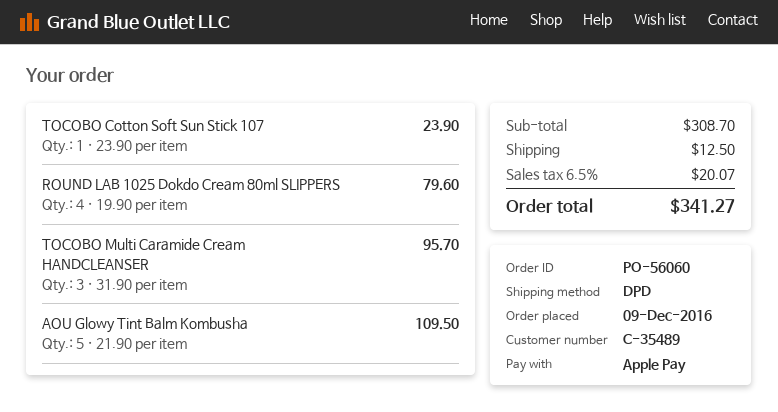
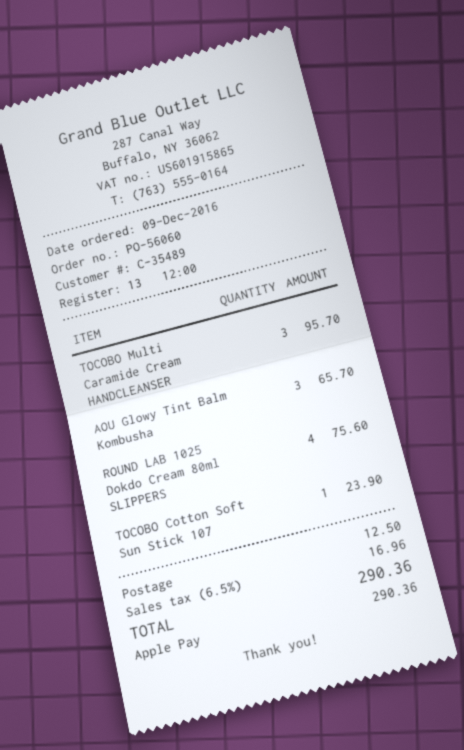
ROUND LAB 1025 Dokdo Cream 80ml SLIPPERS: 4 for 79.60 -> 4 for 75.60
AOU Glowy Tint Balm Kombusha: 5 for 109.50 -> 3 for 65.70
tax: 6.5% = 20.07 -> 6.5% = 16.96
total: 341.27 -> 290.36

